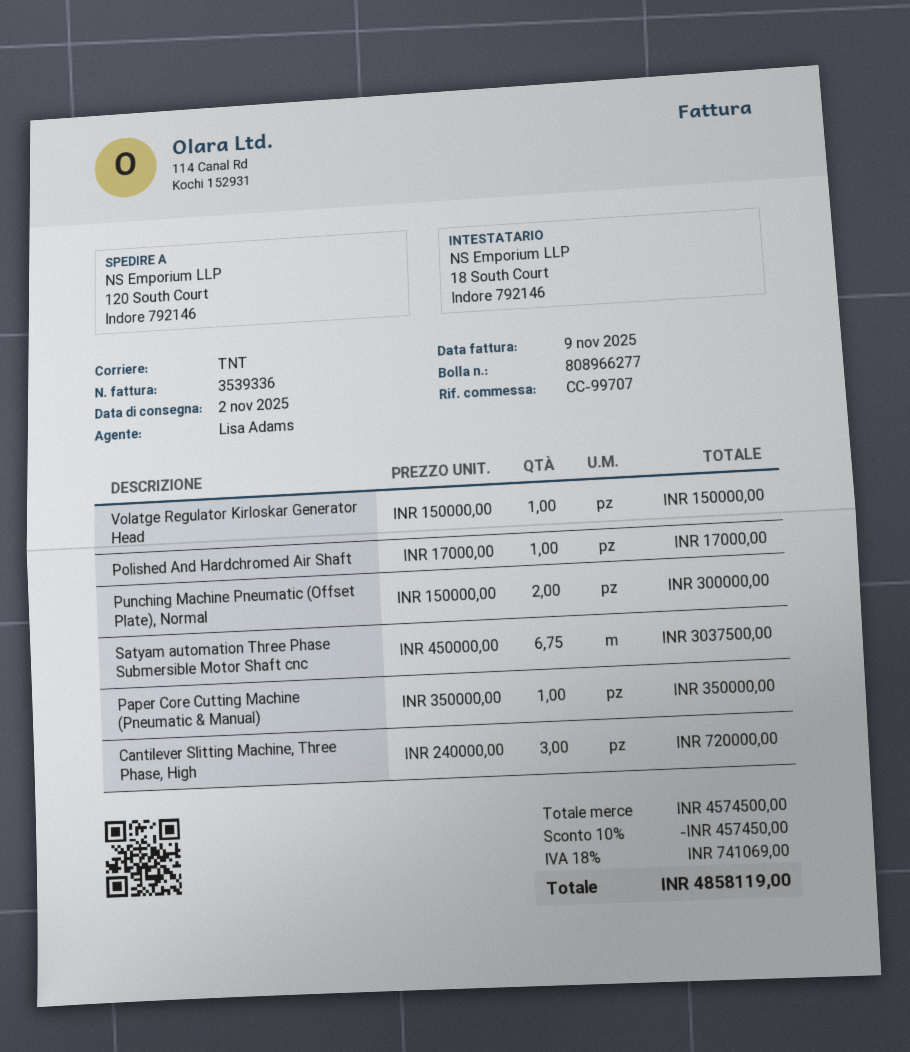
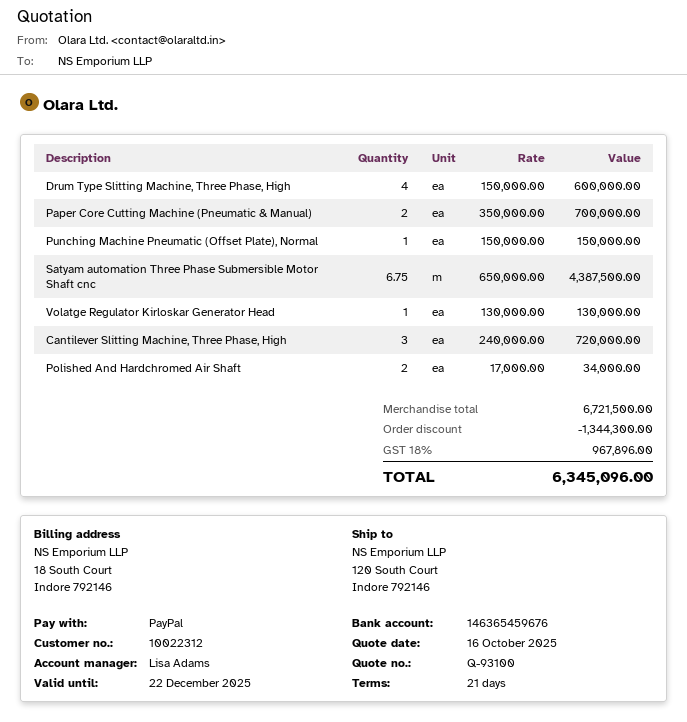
Volatge Regulator Kirloskar Generator Head: 1 x 150000.00 = 150000.00 -> 1 x 130000.00 = 130000.00
Polished And Hardchromed Air Shaft: 1 x 17000.00 = 17000.00 -> 2 x 17000.00 = 34000.00
Punching Machine Pneumatic (Offset Plate), Normal: 2 x 150000.00 = 300000.00 -> 1 x 150000.00 = 150000.00
Satyam automation Three Phase Submersible Motor Shaft cnc: 6.75 x 450000.00 = 3037500.00 -> 6.75 x 650000.00 = 4387500.00
Paper Core Cutting Machine (Pneumatic & Manual): 1 x 350000.00 = 350000.00 -> 2 x 350000.00 = 700000.00
Drum Type Slitting Machine, Three Phase, High: none -> 4 x 150000.00 = 600000.00
subtotal: 4574500.00 -> 6721500.00
discount: 457450.00 -> 1344300.00
tax: 18% = 741069.00 -> 18% = 967896.00
total: 4858119.00 -> 6345096.00

